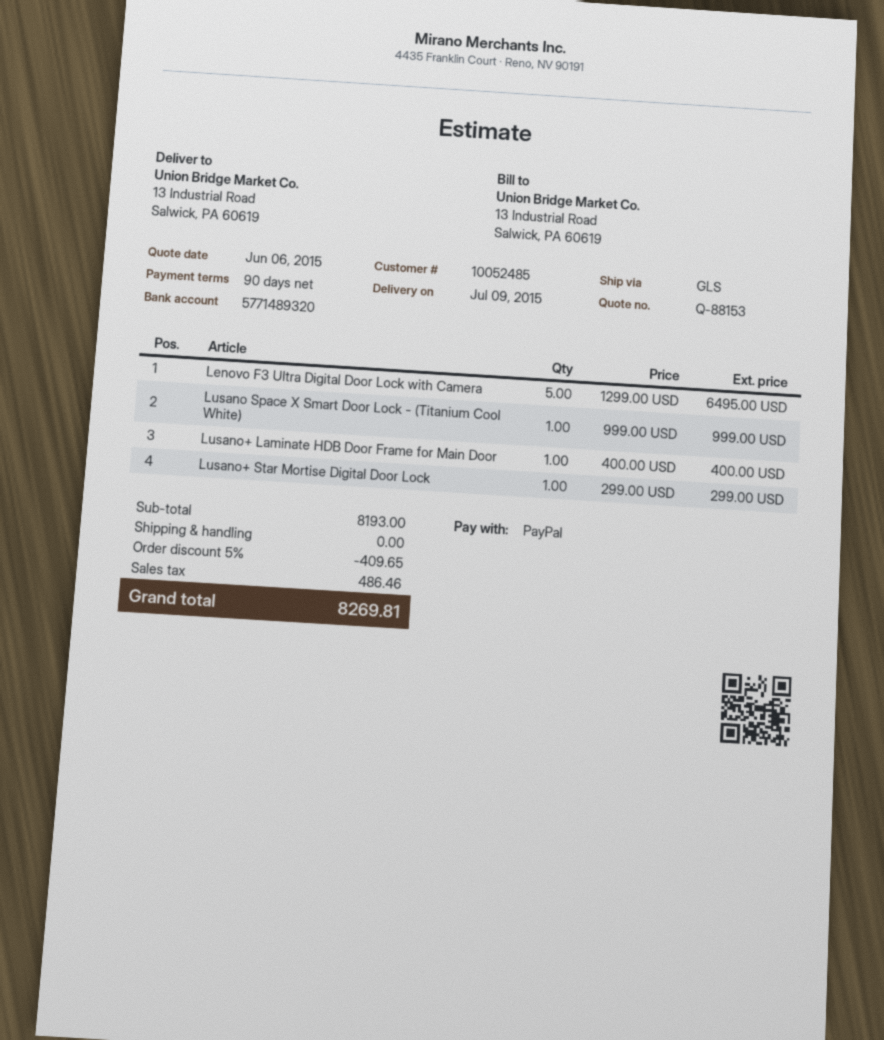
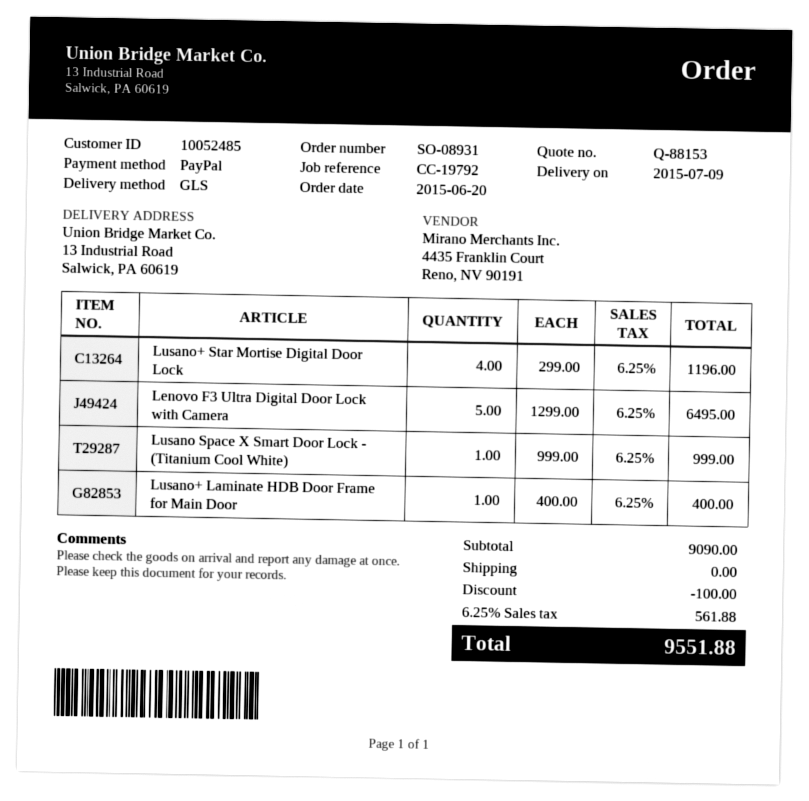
Lusano+ Star Mortise Digital Door Lock: 1 x 299.00 = 299.00 -> 4 x 299.00 = 1196.00
subtotal: 8193.00 -> 9090.00
discount: 409.65 -> 100.00
tax: 486.46 -> 561.88
total: 8269.81 -> 9551.88

